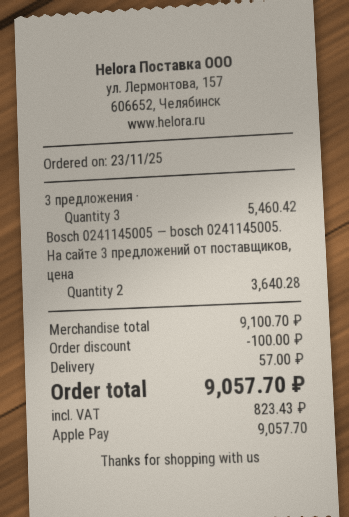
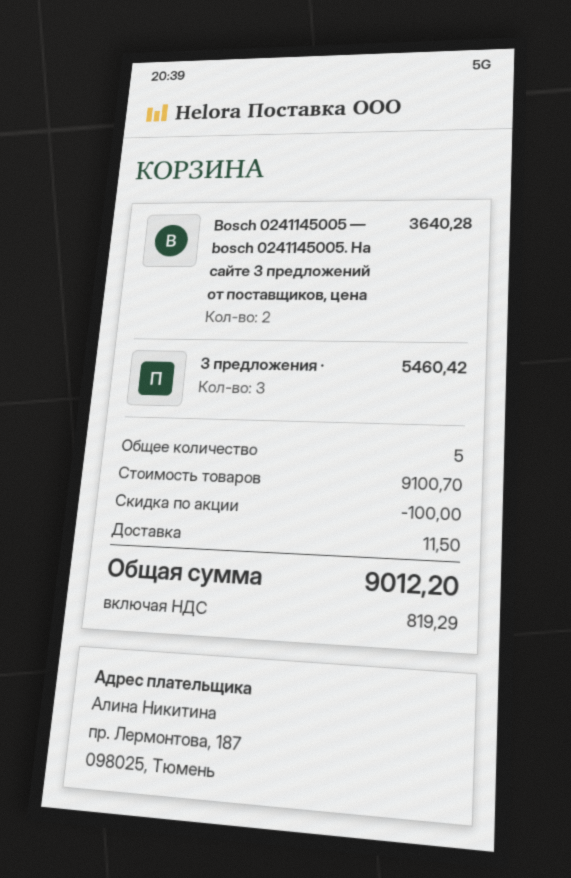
shipping: 57.00 -> 11.50
tax: 823.43 -> 819.29
total: 9057.70 -> 9012.20

